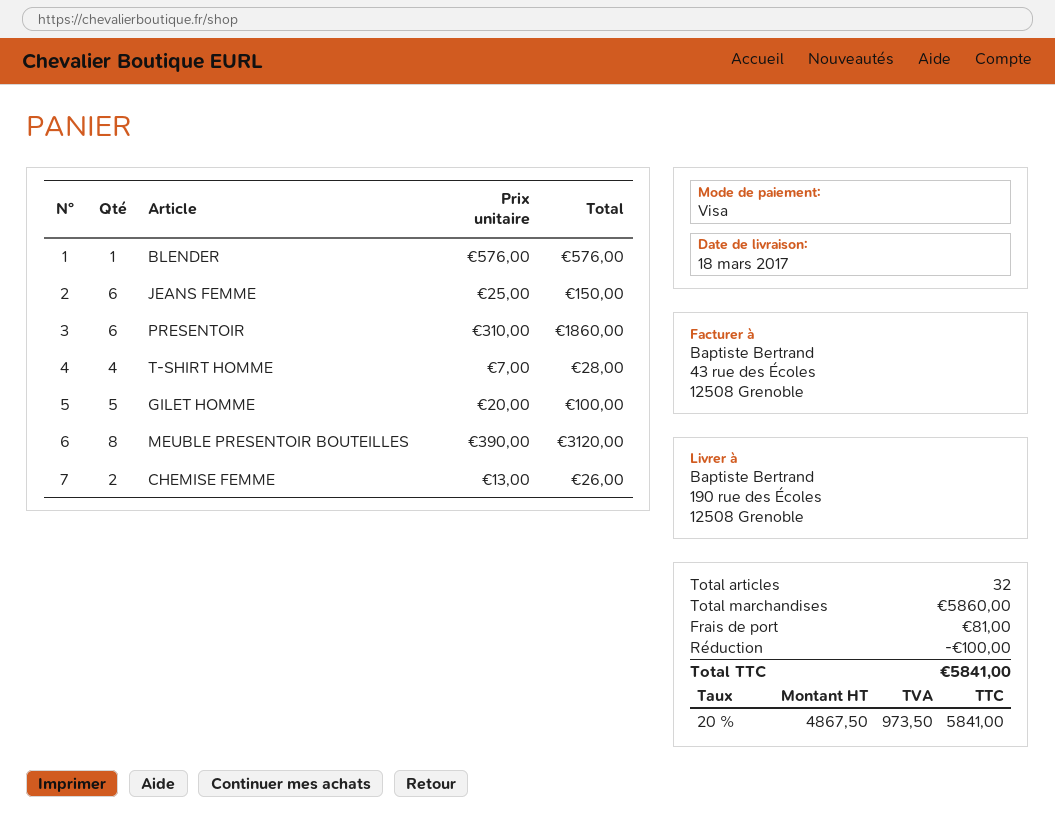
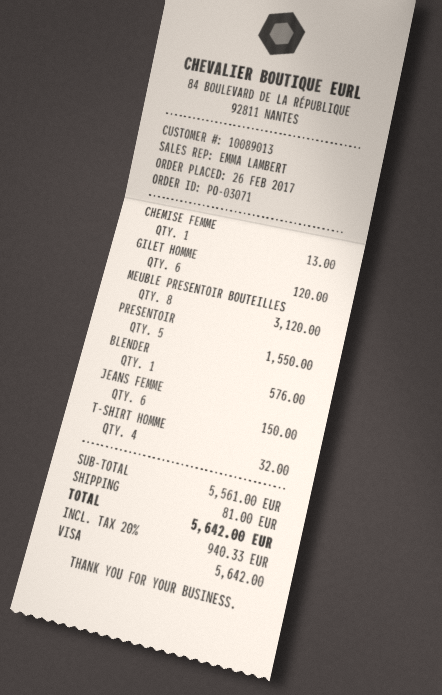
PRESENTOIR: 6 for 1860.00 -> 5 for 1550.00
T-SHIRT HOMME: 4 for 28.00 -> 4 for 32.00
GILET HOMME: 5 for 100.00 -> 6 for 120.00
CHEMISE FEMME: 2 for 26.00 -> 1 for 13.00
subtotal: 5860.00 -> 5561.00
discount: 100.00 -> none
tax: 20% = 973.50 -> 20% = 940.33
total: 5841.00 -> 5642.00

